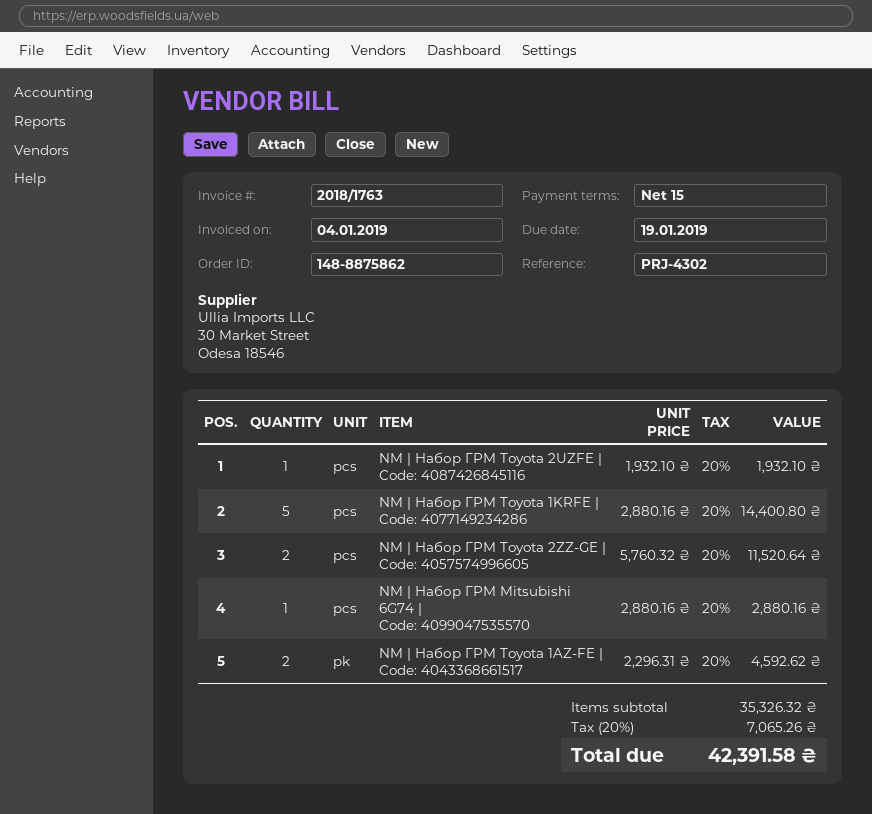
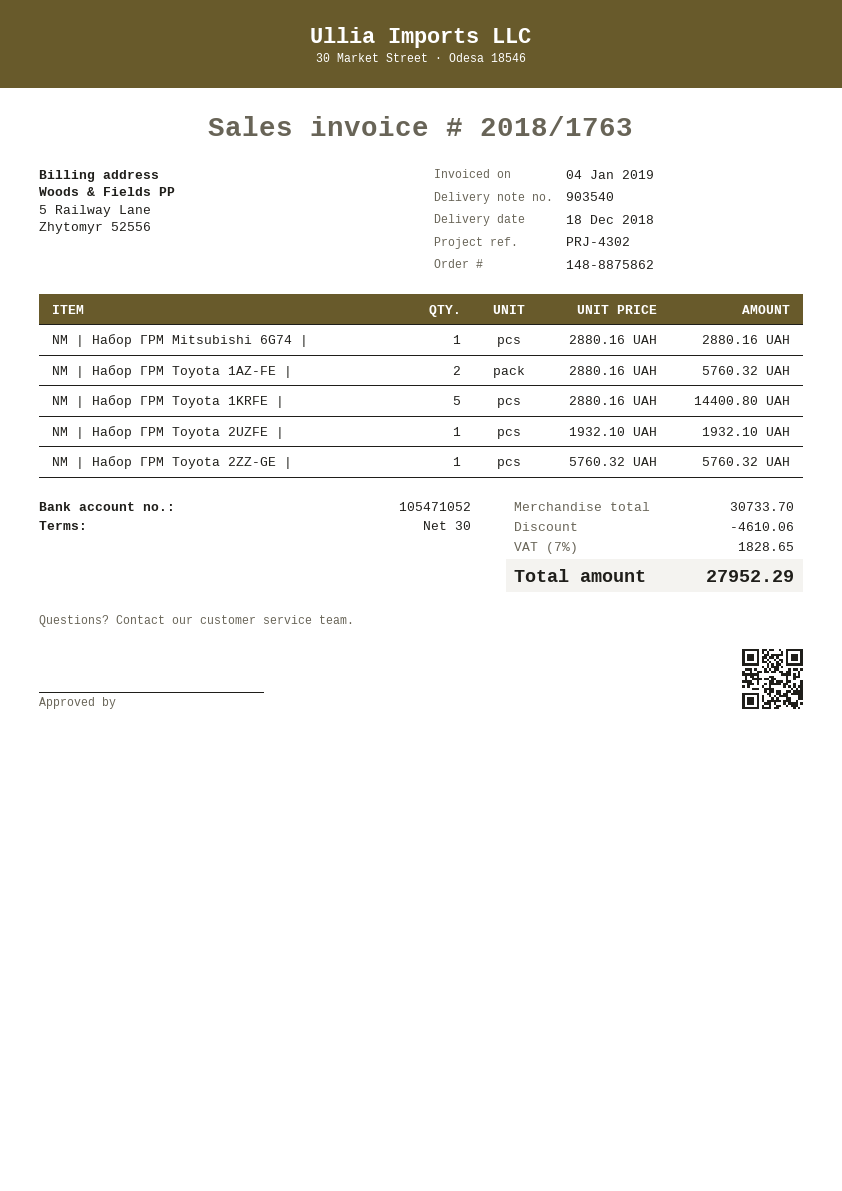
payment terms: 15 days -> 30 days
NM | Набор ГРМ Toyota 2ZZ-GE |: 2 x 5760.32 = 11520.64 -> 1 x 5760.32 = 5760.32
NM | Набор ГРМ Toyota 1AZ-FE |: 2 x 2296.31 = 4592.62 -> 2 x 2880.16 = 5760.32
subtotal: 35326.32 -> 30733.70
discount: none -> 4610.06
tax: 20% = 7065.26 -> 7% = 1828.65
total: 42391.58 -> 27952.29

